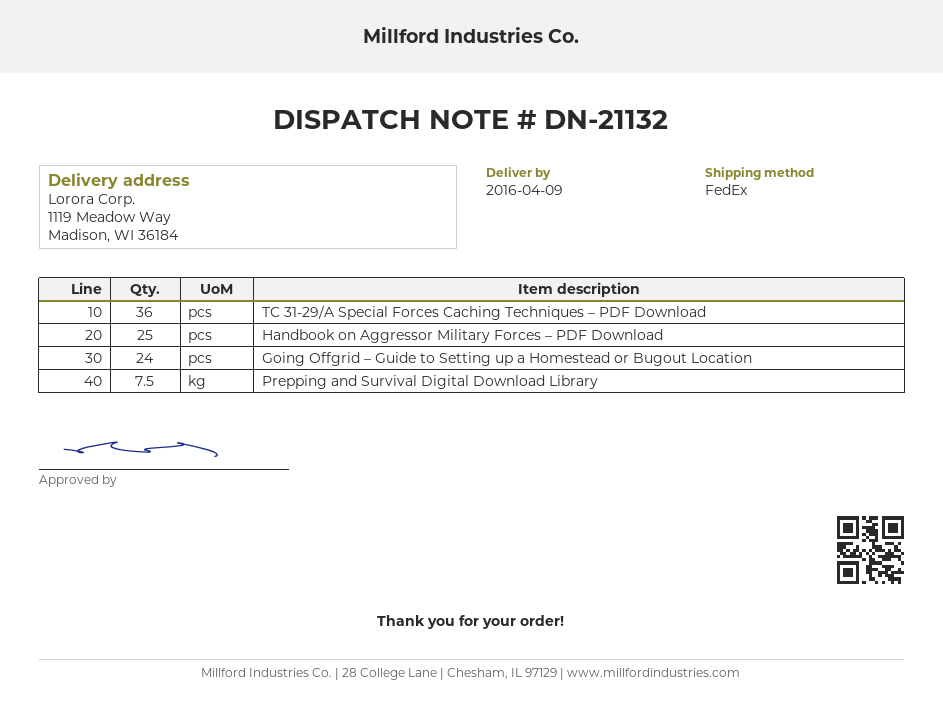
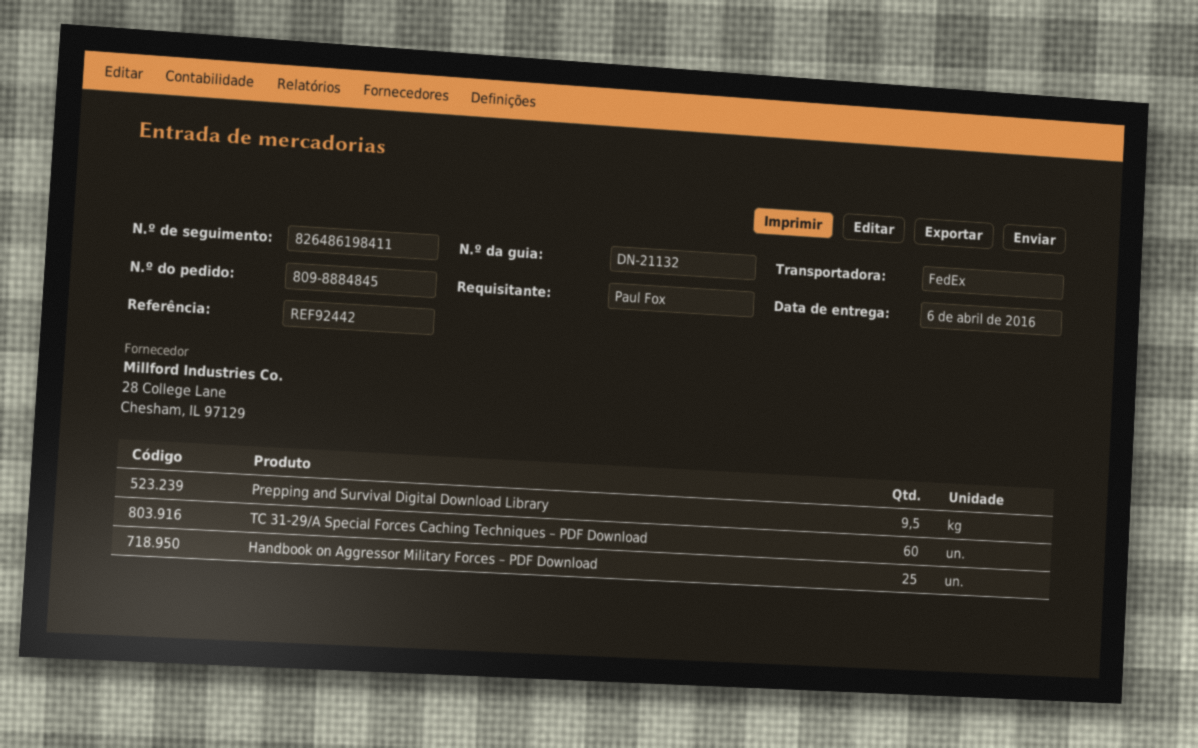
delivery date: 2016-04-09 -> 2016-04-06
TC 31-29/A Special Forces Caching Techniques – PDF Download: 36 -> 60
Going Offgrid – Guide to Setting up a Homestead or Bugout Location: 24 -> none
Prepping and Survival Digital Download Library: 7.5 -> 9.5

